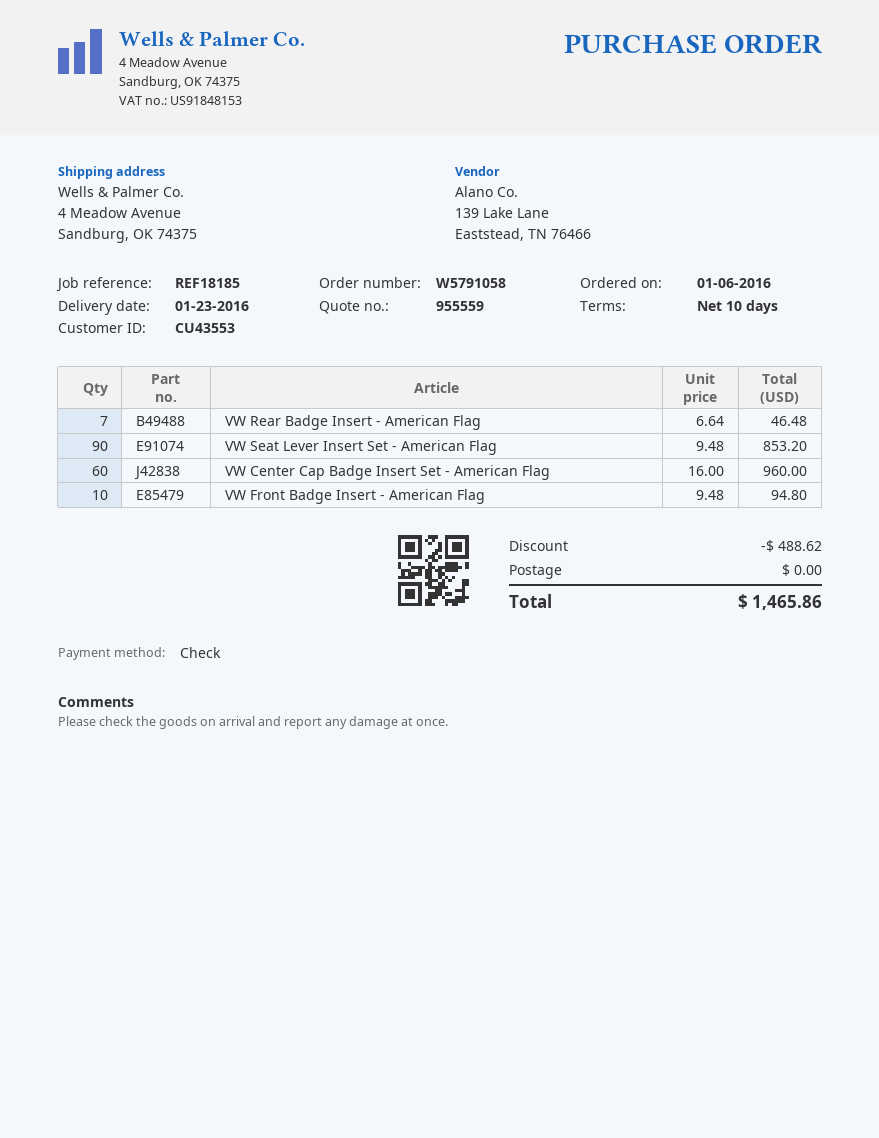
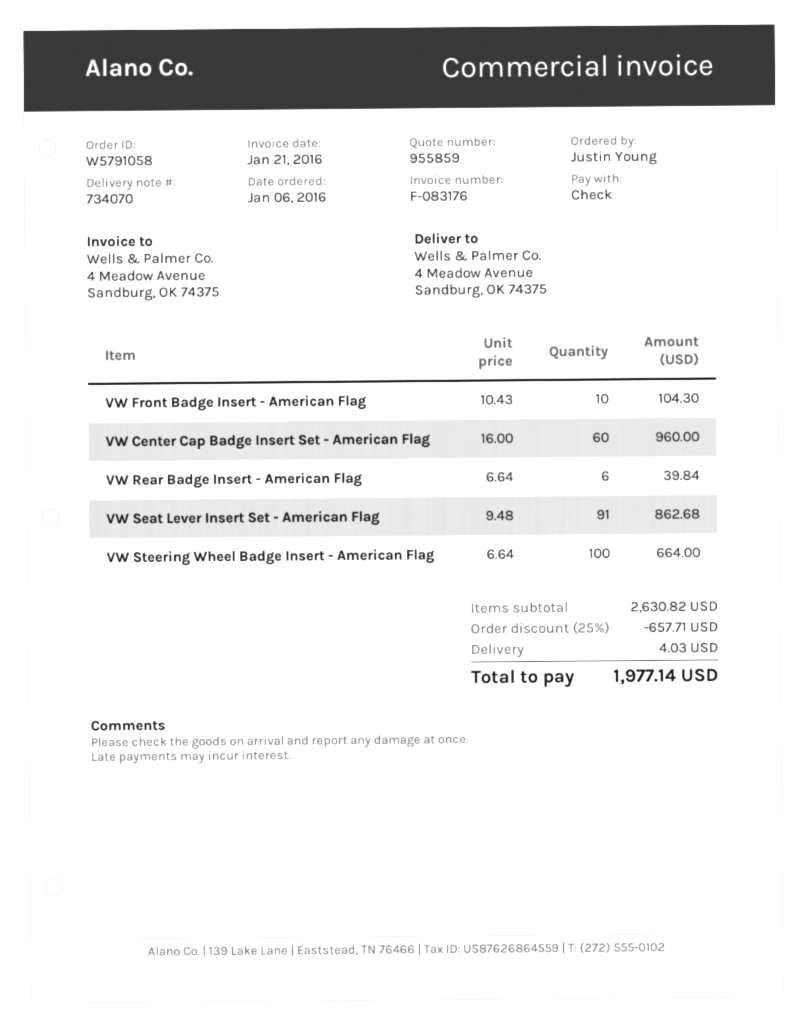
quote number: 955559 -> 955859
VW Rear Badge Insert - American Flag: 7 x 6.64 = 46.48 -> 6 x 6.64 = 39.84
VW Seat Lever Insert Set - American Flag: 90 x 9.48 = 853.20 -> 91 x 9.48 = 862.68
VW Front Badge Insert - American Flag: 10 x 9.48 = 94.80 -> 10 x 10.43 = 104.30
VW Steering Wheel Badge Insert - American Flag: none -> 100 x 6.64 = 664.00
discount: 488.62 -> 657.71
shipping: 0.00 -> 4.03
total: 1465.86 -> 1977.14

